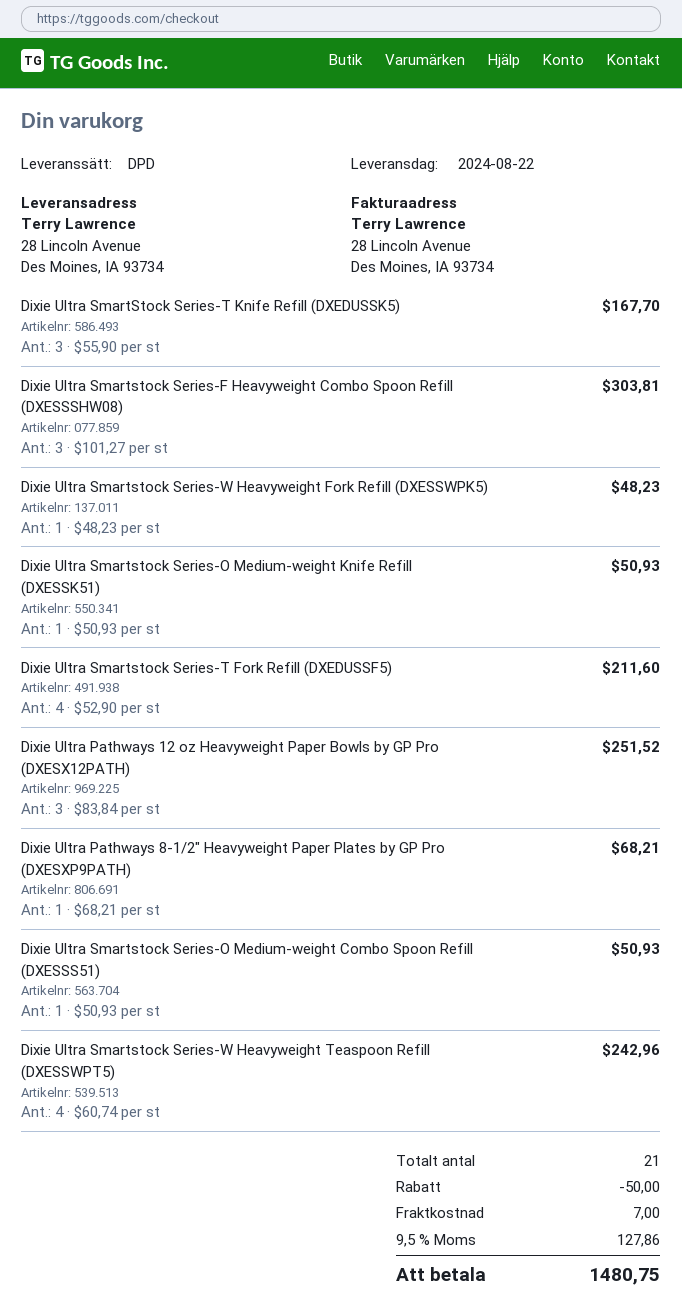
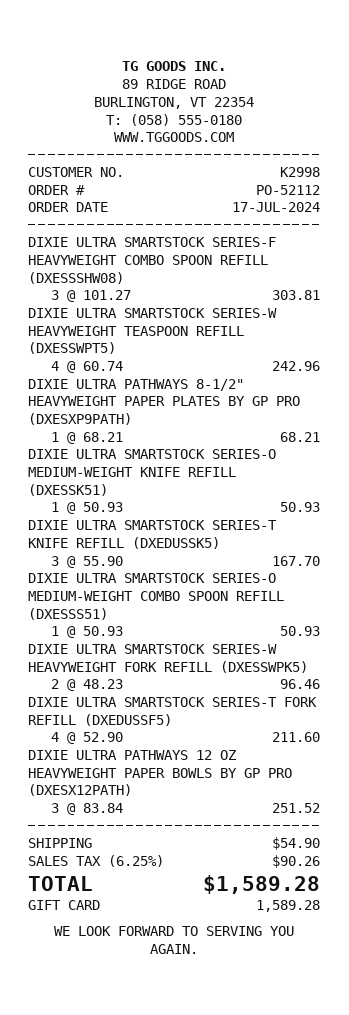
Dixie Ultra Smartstock Series-W Heavyweight Fork Refill (DXESSWPK5): 1 x 48.23 = 48.23 -> 2 x 48.23 = 96.46
discount: 50.00 -> none
shipping: 7.00 -> 54.90
tax: 9.5% = 127.86 -> 6.25% = 90.26
total: 1480.75 -> 1589.28

